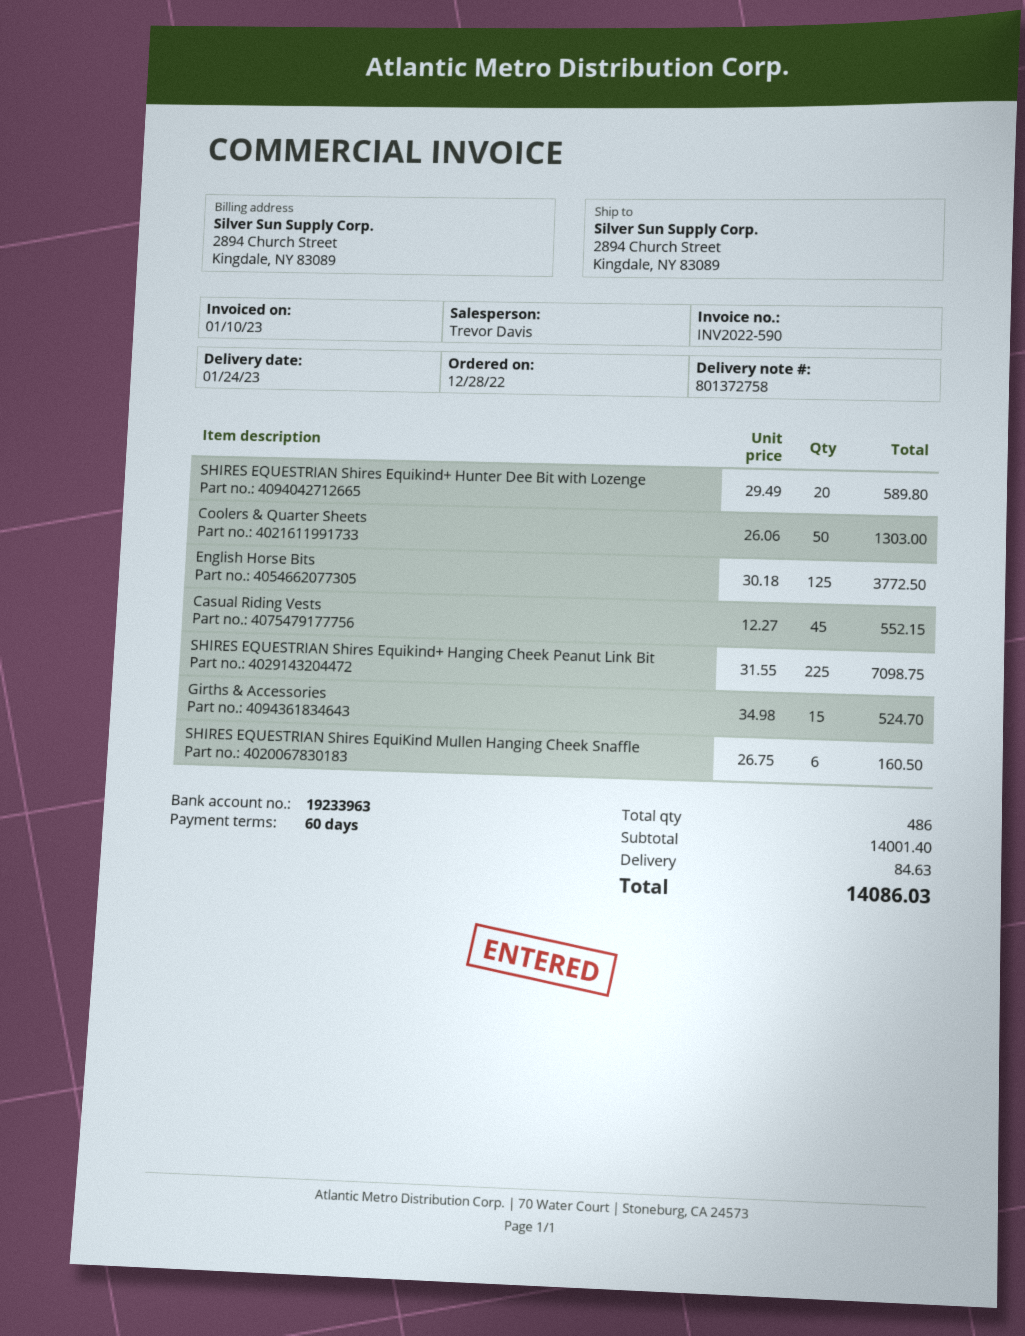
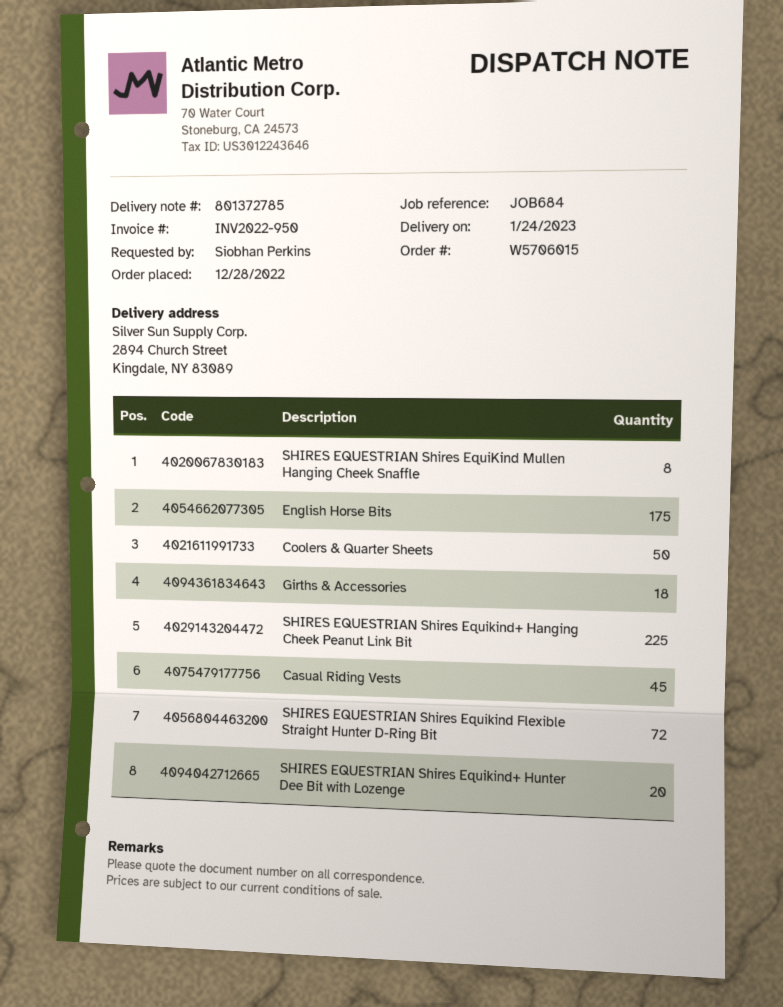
delivery note number: 801372758 -> 801372785
invoice number: INV2022-590 -> INV2022-950
English Horse Bits: 125 -> 175
Girths & Accessories: 15 -> 18
SHIRES EQUESTRIAN Shires EquiKind Mullen Hanging Cheek Snaffle: 6 -> 8
SHIRES EQUESTRIAN Shires Equikind Flexible Straight Hunter D-Ring Bit: none -> 72

